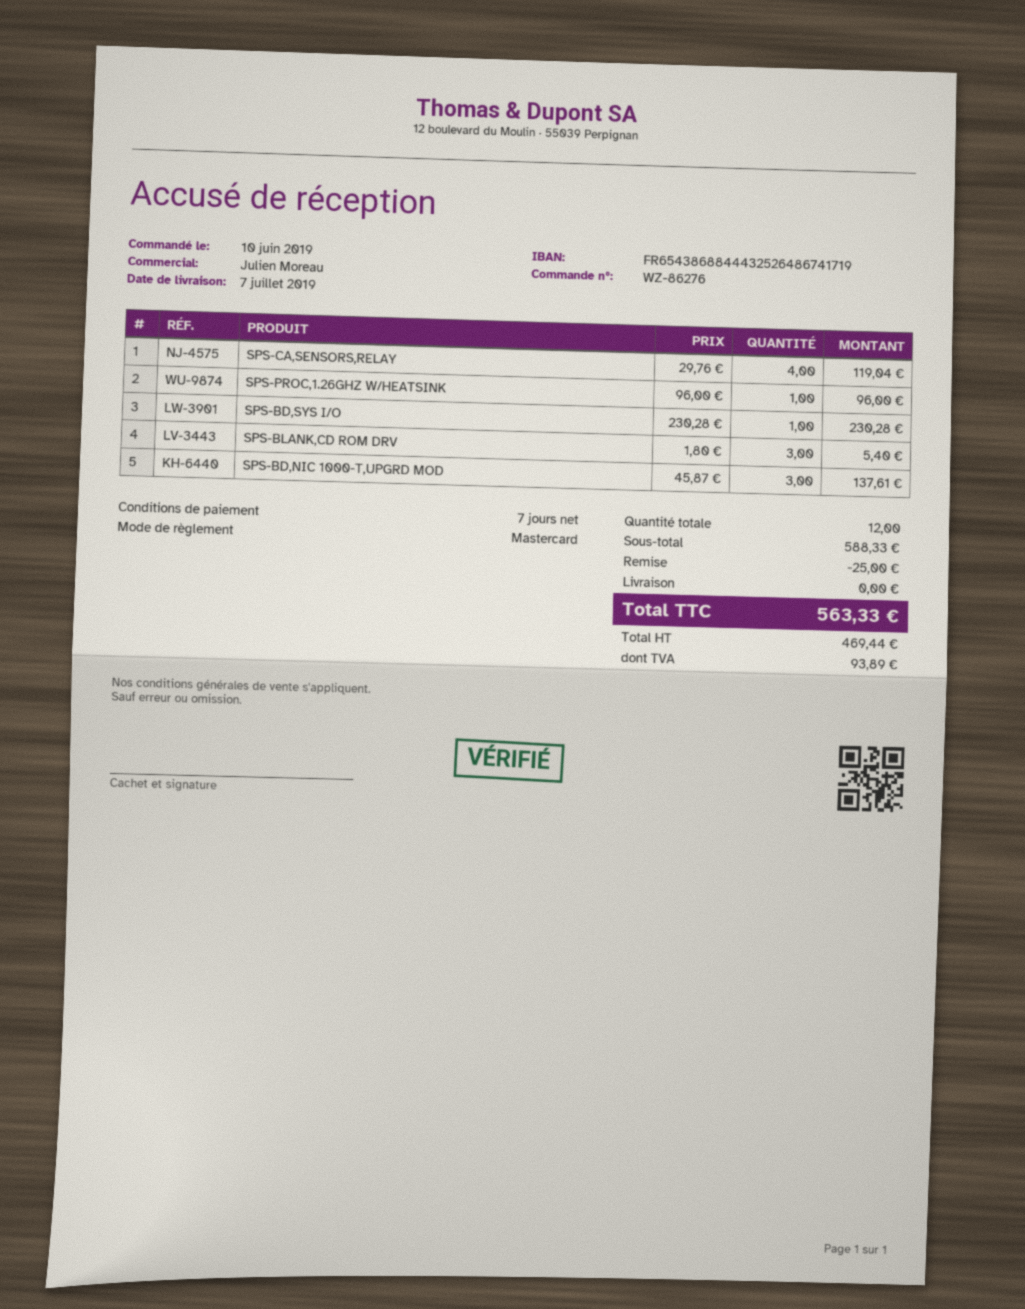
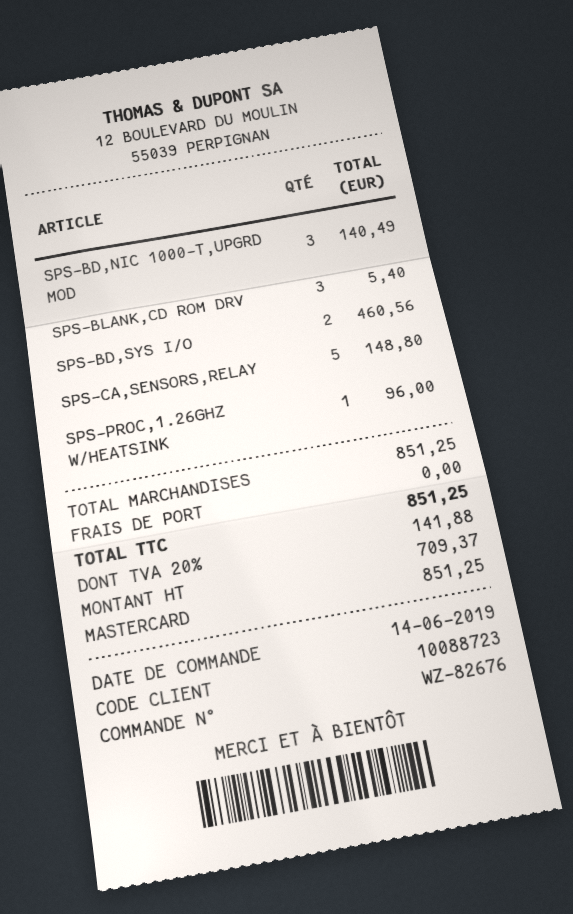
order number: WZ-86276 -> WZ-82676
order date: 2019-06-10 -> 2019-06-14
SPS-CA,SENSORS,RELAY: 4 for 119.04 -> 5 for 148.80
SPS-BD,SYS I/O: 1 for 230.28 -> 2 for 460.56
SPS-BD,NIC 1000-T,UPGRD MOD: 3 for 137.61 -> 3 for 140.49
subtotal: 588.33 -> 851.25
discount: 25.00 -> none
net: 469.44 -> 709.37
tax: 93.89 -> 141.88
total: 563.33 -> 851.25

